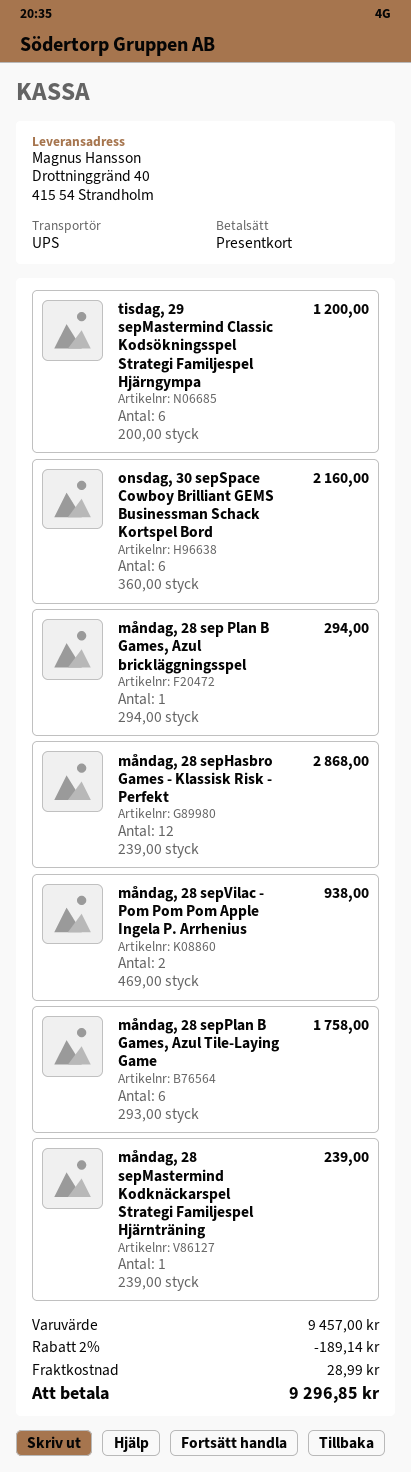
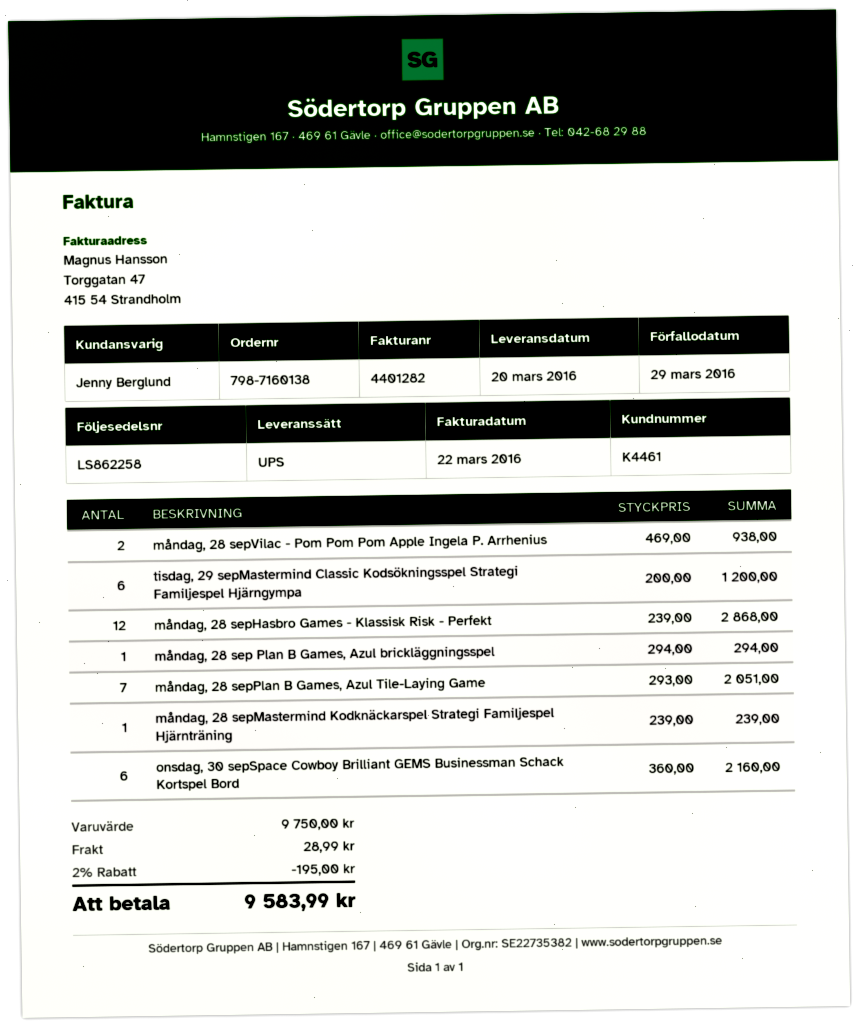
måndag, 28 sepPlan B Games, Azul Tile-Laying Game: 6 x 293.00 = 1758.00 -> 7 x 293.00 = 2051.00
subtotal: 9457.00 -> 9750.00
discount: 2% = 189.14 -> 2% = 195.00
total: 9296.85 -> 9583.99

